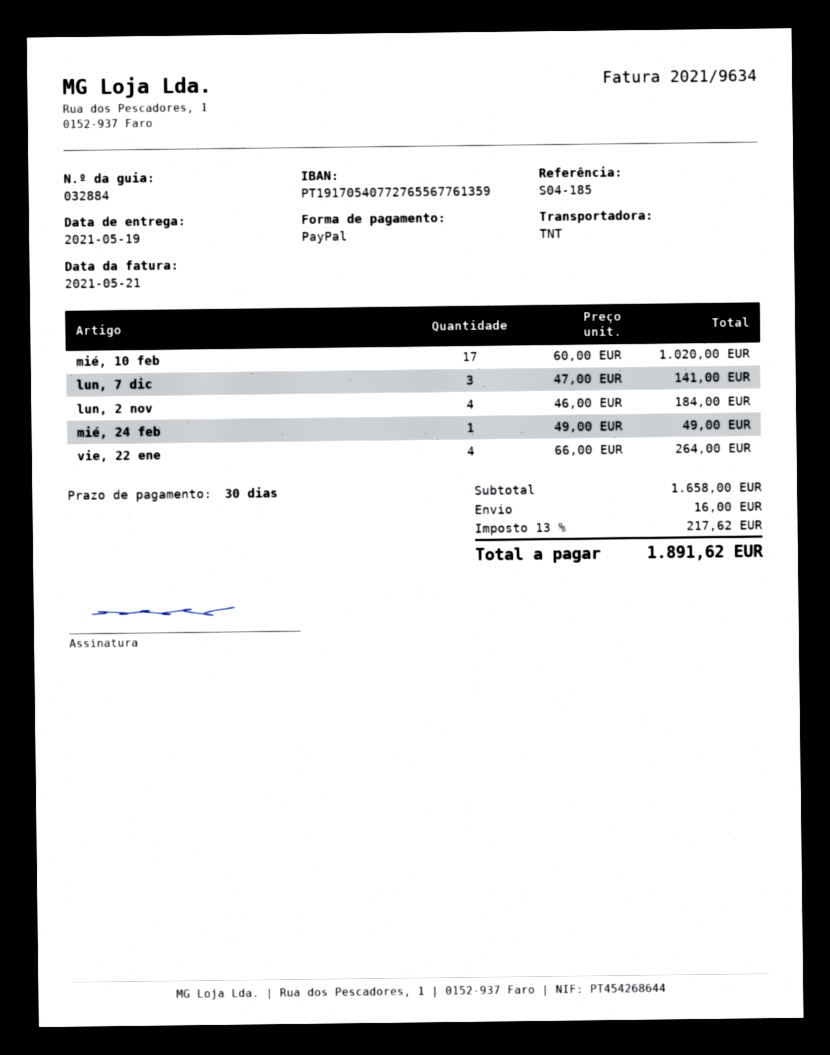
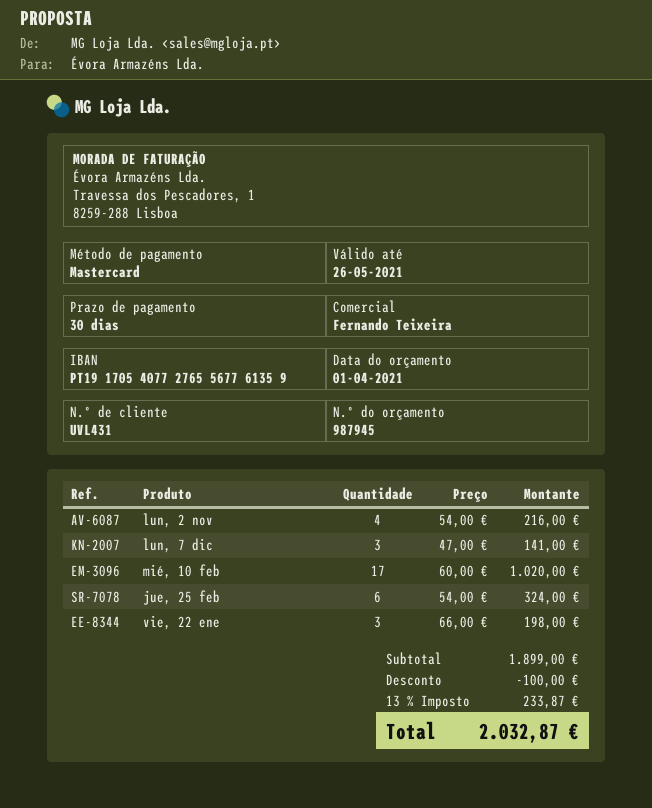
payment method: PayPal -> Mastercard
lun, 2 nov: 4 x 46.00 = 184.00 -> 4 x 54.00 = 216.00
mié, 24 feb: 1 x 49.00 = 49.00 -> none
vie, 22 ene: 4 x 66.00 = 264.00 -> 3 x 66.00 = 198.00
jue, 25 feb: none -> 6 x 54.00 = 324.00
subtotal: 1658.00 -> 1899.00
discount: none -> 100.00
shipping: 16.00 -> none
tax: 13% = 217.62 -> 13% = 233.87
total: 1891.62 -> 2032.87

